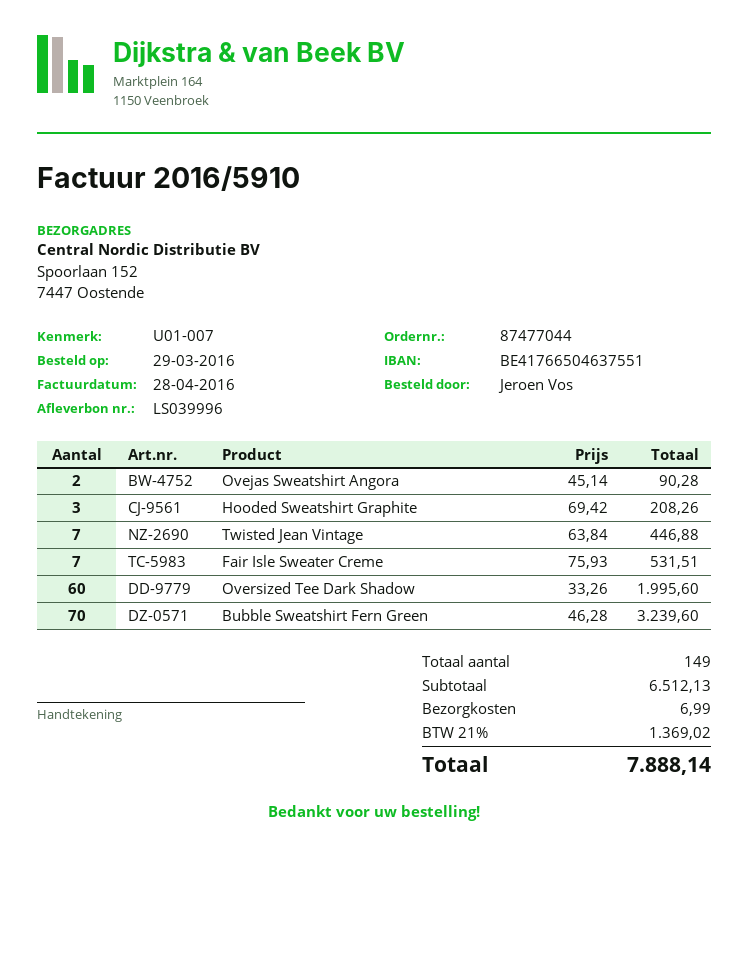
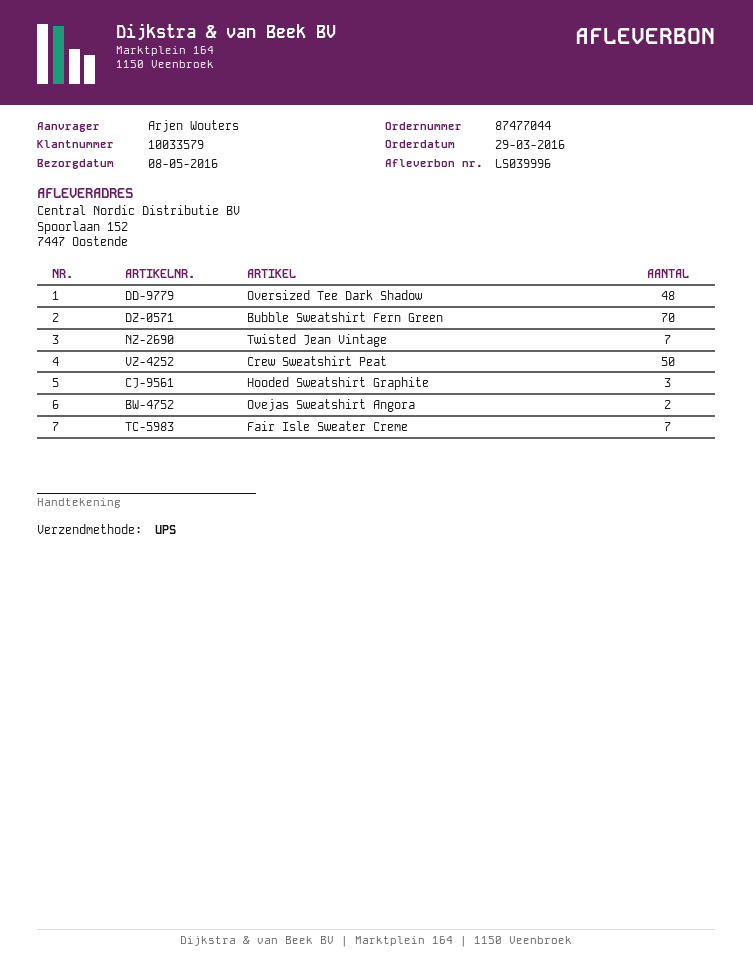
ordered by: Jeroen Vos -> Arjen Wouters
Oversized Tee Dark Shadow: 60 -> 48
Crew Sweatshirt Peat: none -> 50

